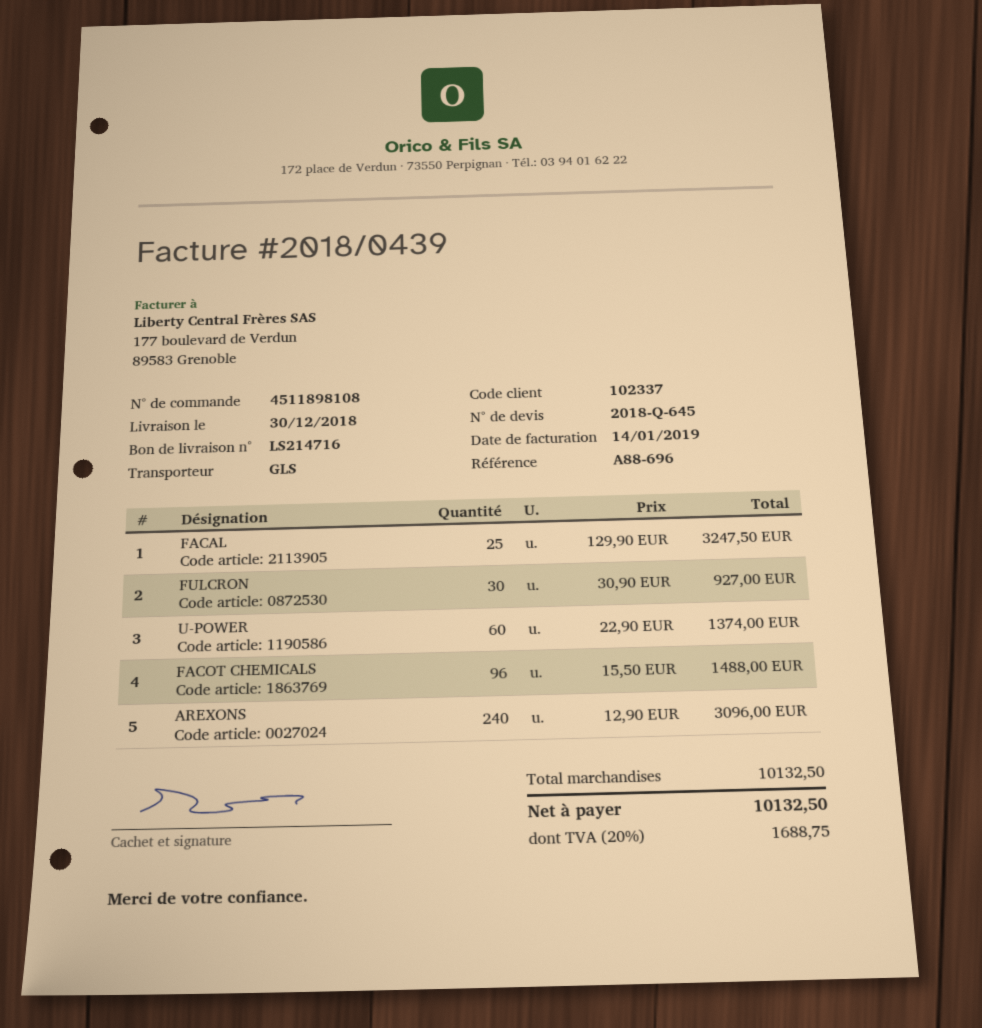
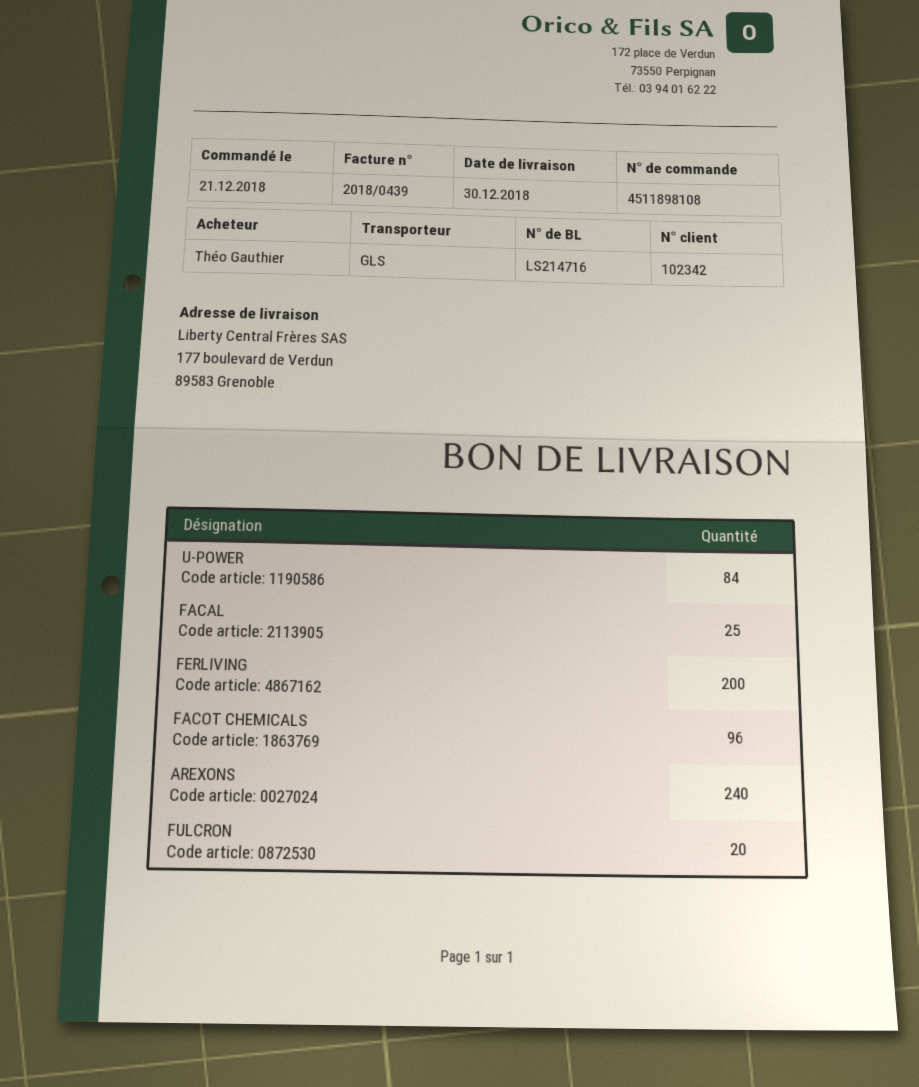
customer number: 102337 -> 102342
FULCRON: 30 -> 20
U-POWER: 60 -> 84
FERLIVING: none -> 200

